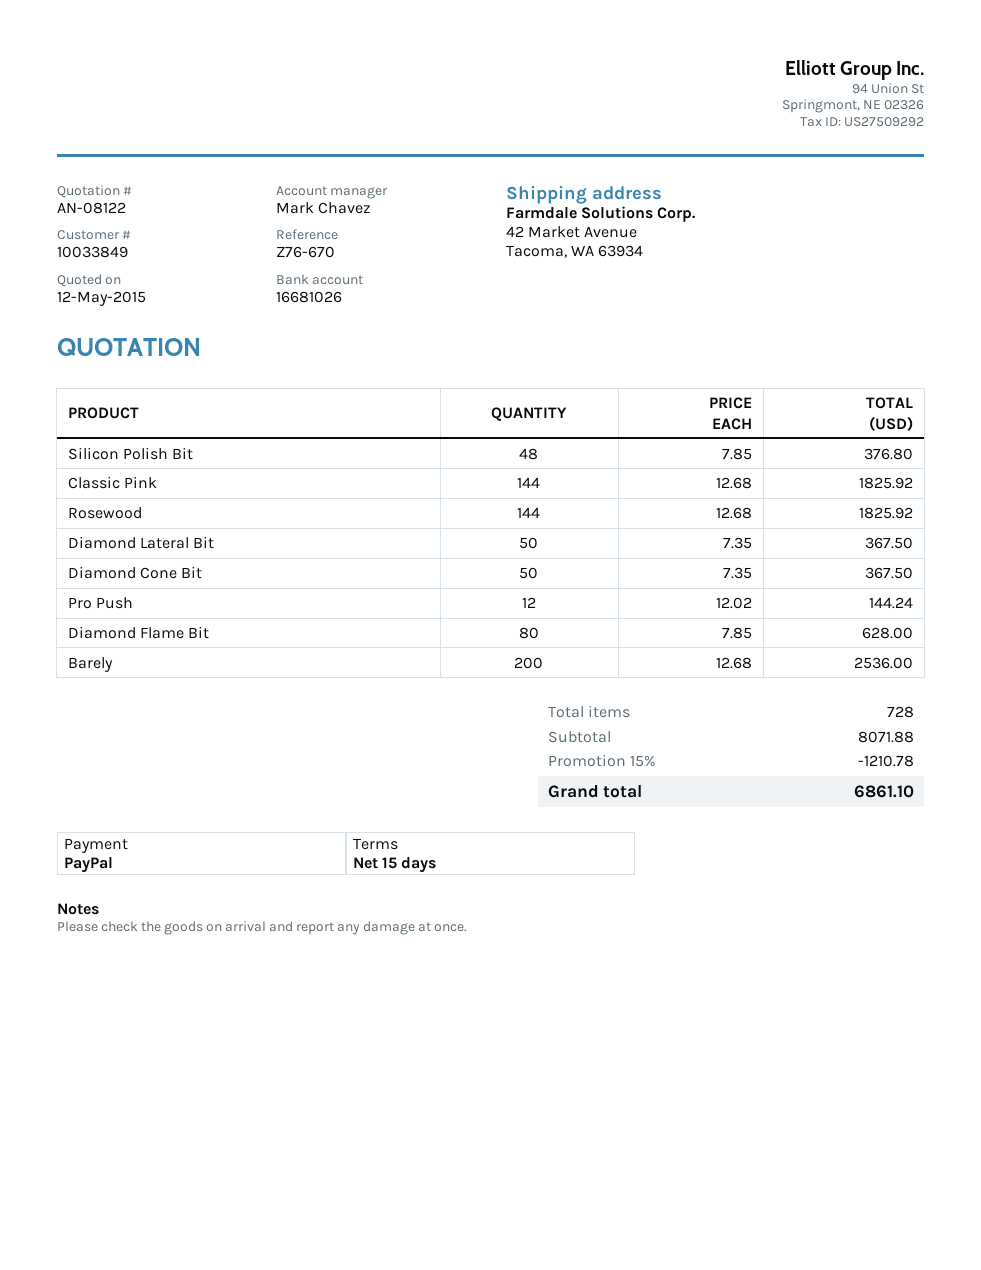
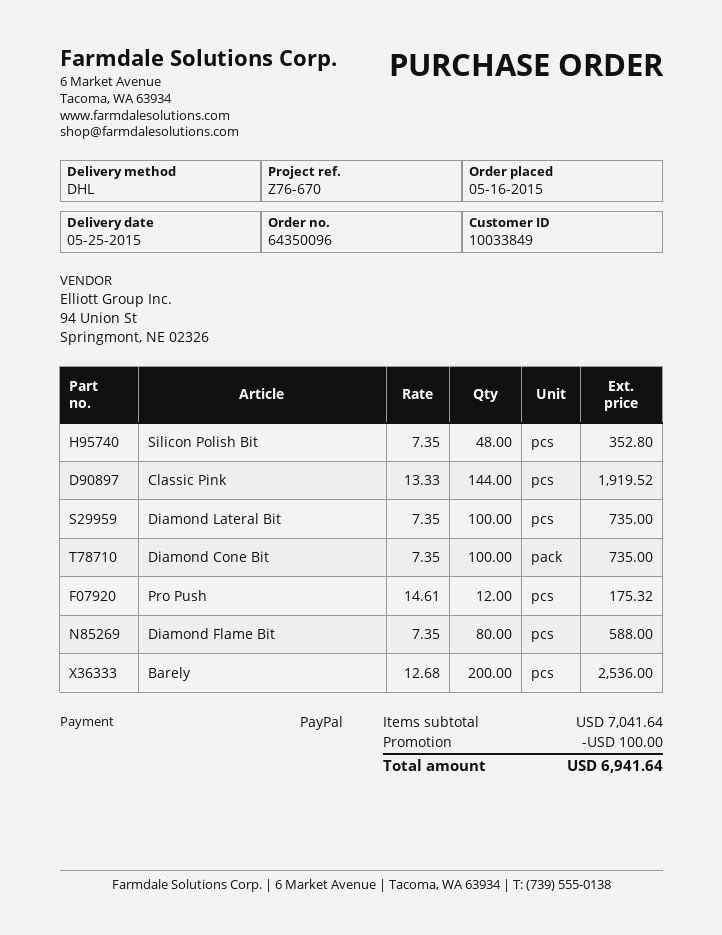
Silicon Polish Bit: 48 x 7.85 = 376.80 -> 48 x 7.35 = 352.80
Classic Pink: 144 x 12.68 = 1825.92 -> 144 x 13.33 = 1919.52
Rosewood: 144 x 12.68 = 1825.92 -> none
Diamond Lateral Bit: 50 x 7.35 = 367.50 -> 100 x 7.35 = 735.00
Diamond Cone Bit: 50 x 7.35 = 367.50 -> 100 x 7.35 = 735.00
Pro Push: 12 x 12.02 = 144.24 -> 12 x 14.61 = 175.32
Diamond Flame Bit: 80 x 7.85 = 628.00 -> 80 x 7.35 = 588.00
subtotal: 8071.88 -> 7041.64
discount: 1210.78 -> 100.00
total: 6861.10 -> 6941.64

